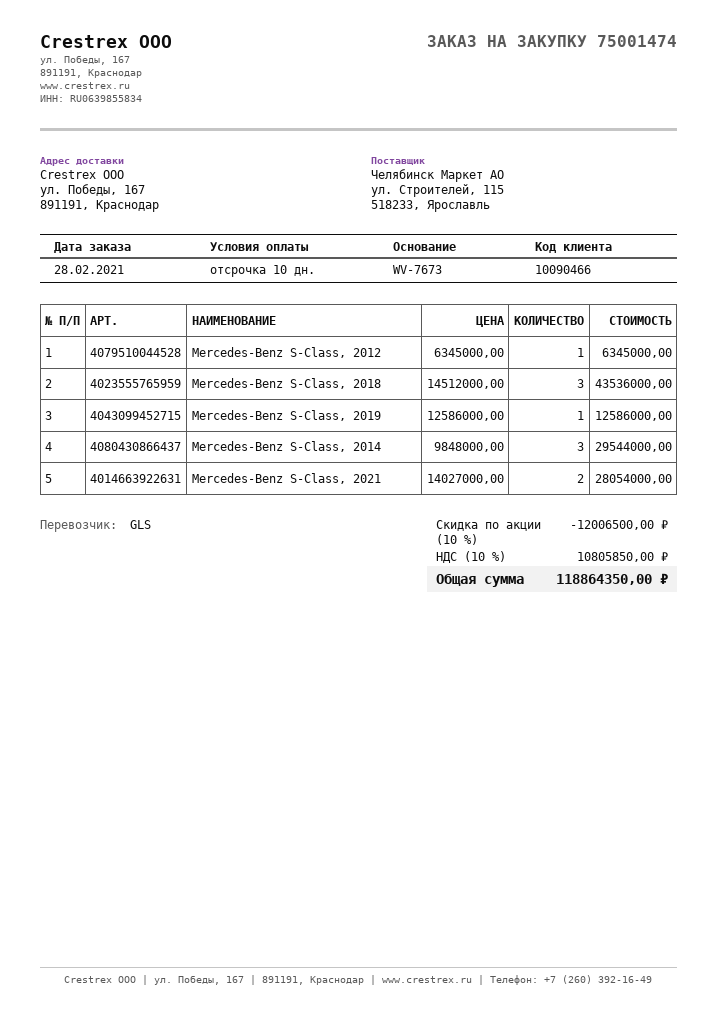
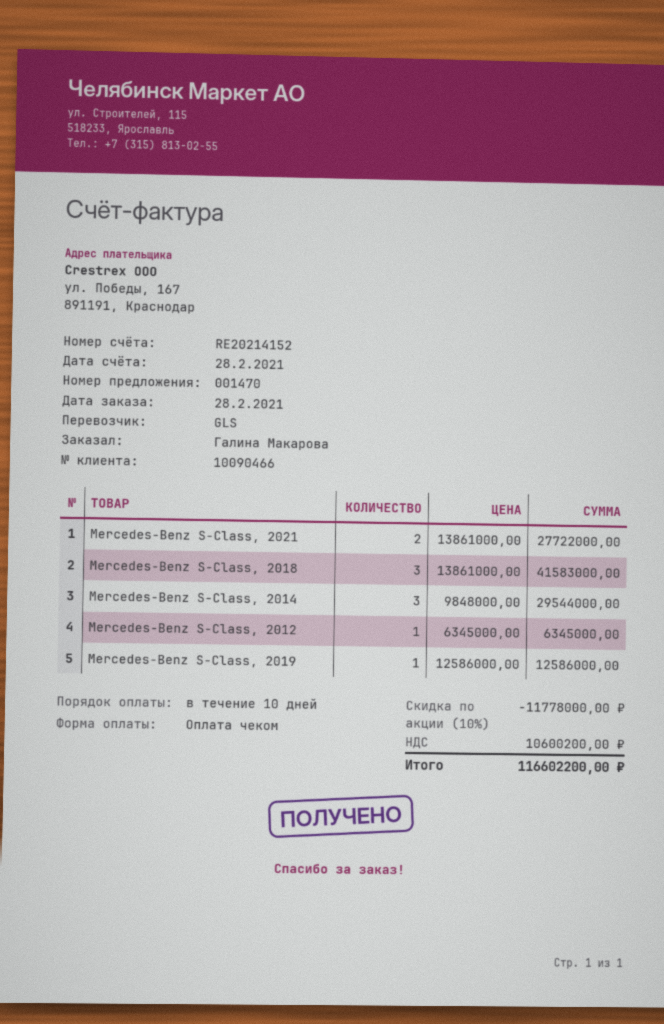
Mercedes-Benz S-Class, 2018: 3 x 14512000.00 = 43536000.00 -> 3 x 13861000.00 = 41583000.00
Mercedes-Benz S-Class, 2021: 2 x 14027000.00 = 28054000.00 -> 2 x 13861000.00 = 27722000.00
discount: 10% = 12006500.00 -> 10% = 11778000.00
tax: 10805850.00 -> 10600200.00
total: 118864350.00 -> 116602200.00

